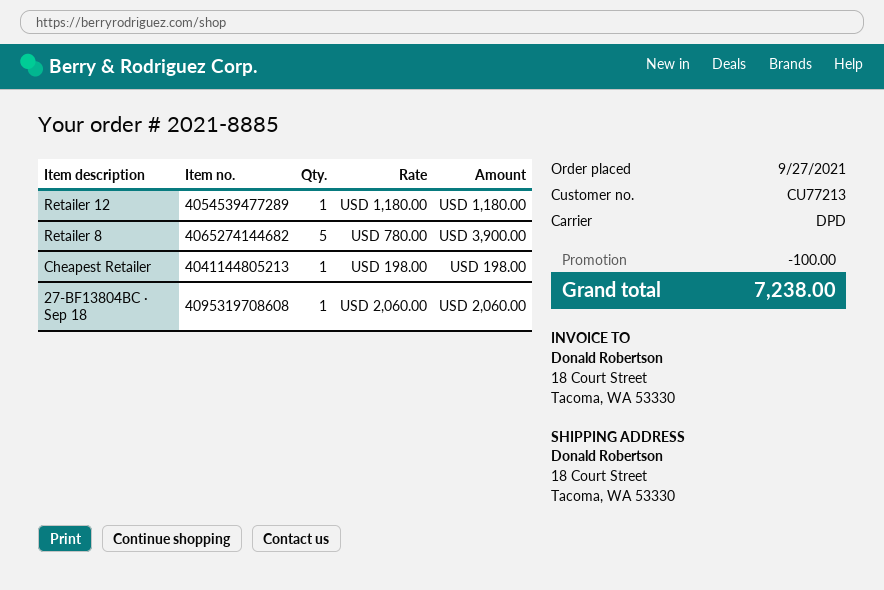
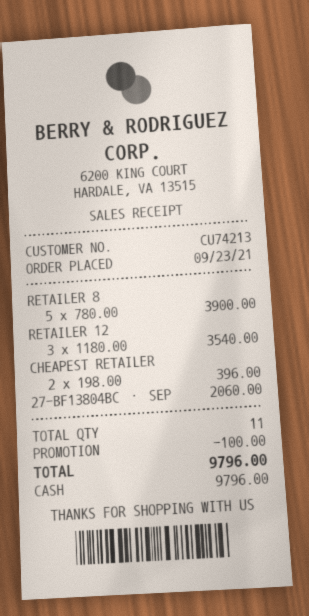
order date: 2021-09-27 -> 2021-09-23
customer number: CU77213 -> CU74213
Retailer 12: 1 x 1180.00 = 1180.00 -> 3 x 1180.00 = 3540.00
Cheapest Retailer: 1 x 198.00 = 198.00 -> 2 x 198.00 = 396.00
total: 7238.00 -> 9796.00

